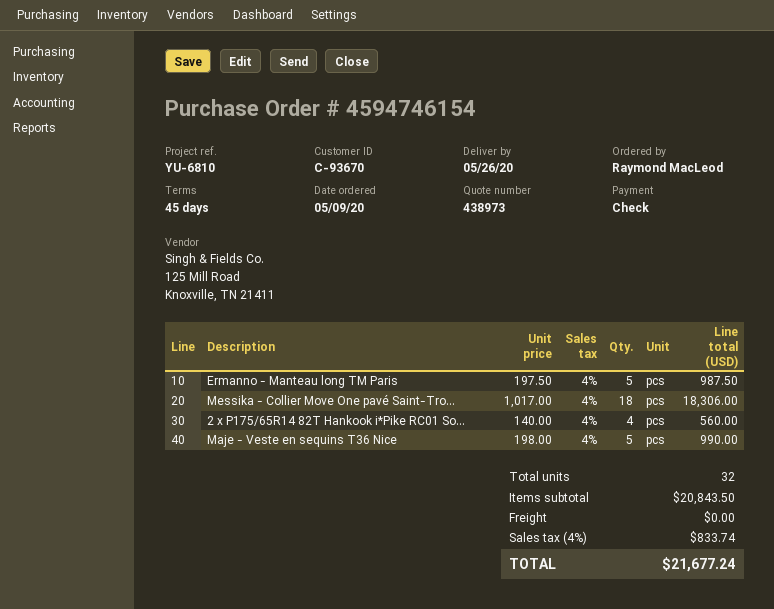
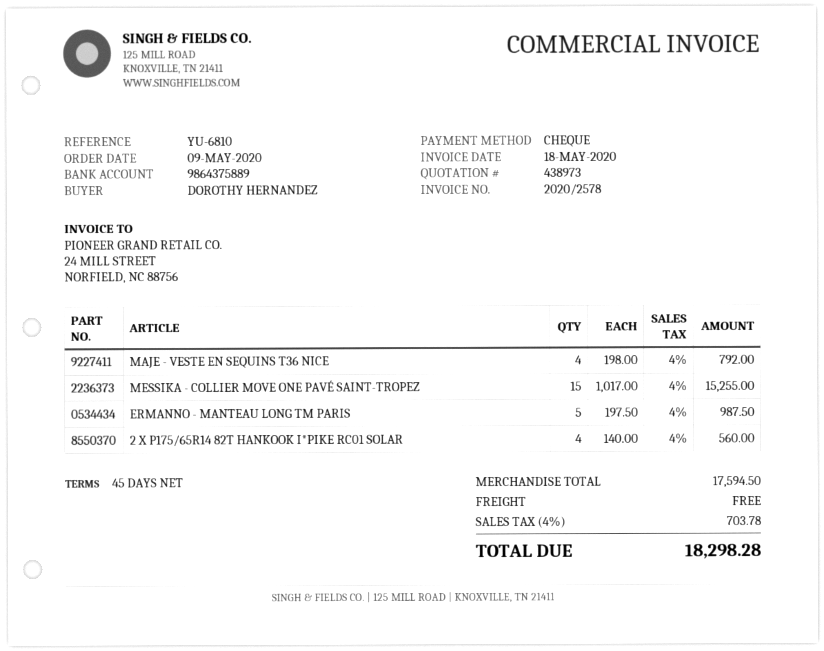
ordered by: Raymond MacLeod -> DOROTHY HERNANDEZ
Messika - Collier Move One pavé Saint-Tro...: 18 x 1017.00 = 18306.00 -> 15 x 1017.00 = 15255.00
Maje - Veste en sequins T36 Nice: 5 x 198.00 = 990.00 -> 4 x 198.00 = 792.00
subtotal: 20843.50 -> 17594.50
tax: 4% = 833.74 -> 4% = 703.78
total: 21677.24 -> 18298.28

